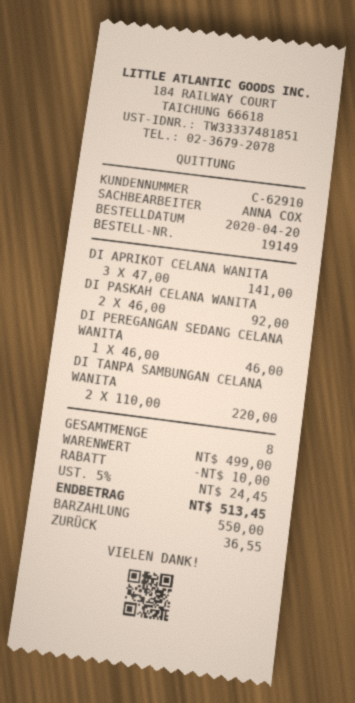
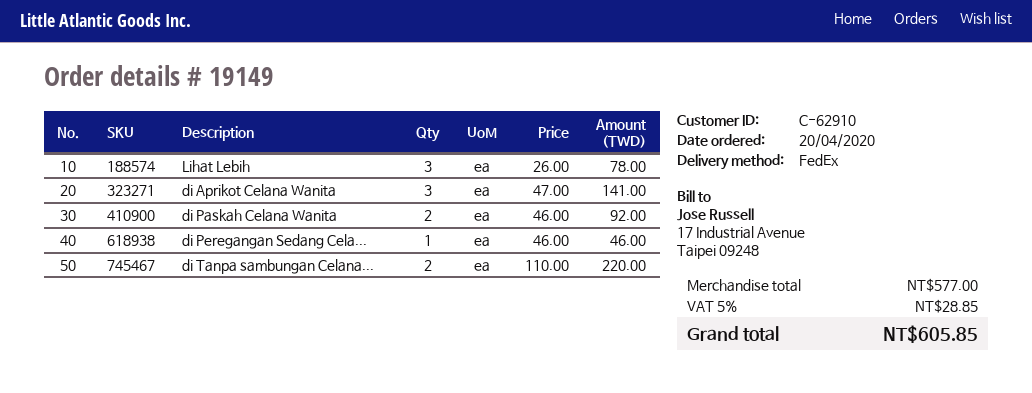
Lihat Lebih: none -> 3 x 26.00 = 78.00
subtotal: 499.00 -> 577.00
discount: 10.00 -> none
tax: 5% = 24.45 -> 5% = 28.85
total: 513.45 -> 605.85

